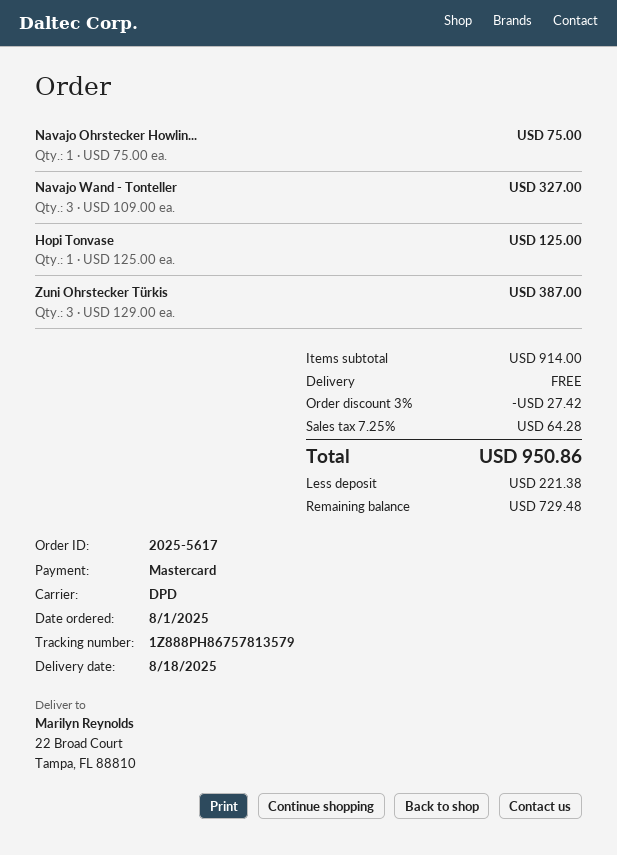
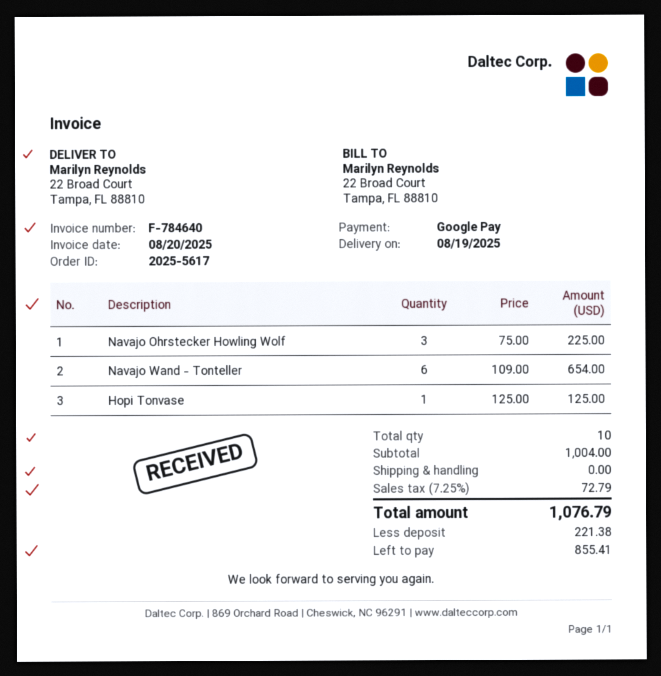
delivery date: 2025-08-18 -> 2025-08-19
payment method: Mastercard -> Google Pay
Navajo Ohrstecker Howlin...: 1 x 75.00 = 75.00 -> 3 x 75.00 = 225.00
Navajo Wand - Tonteller: 3 x 109.00 = 327.00 -> 6 x 109.00 = 654.00
Zuni Ohrstecker Türkis: 3 x 129.00 = 387.00 -> none
subtotal: 914.00 -> 1004.00
discount: 3% = 27.42 -> none
tax: 7.25% = 64.28 -> 7.25% = 72.79
total: 950.86 -> 1076.79
balance: 729.48 -> 855.41

